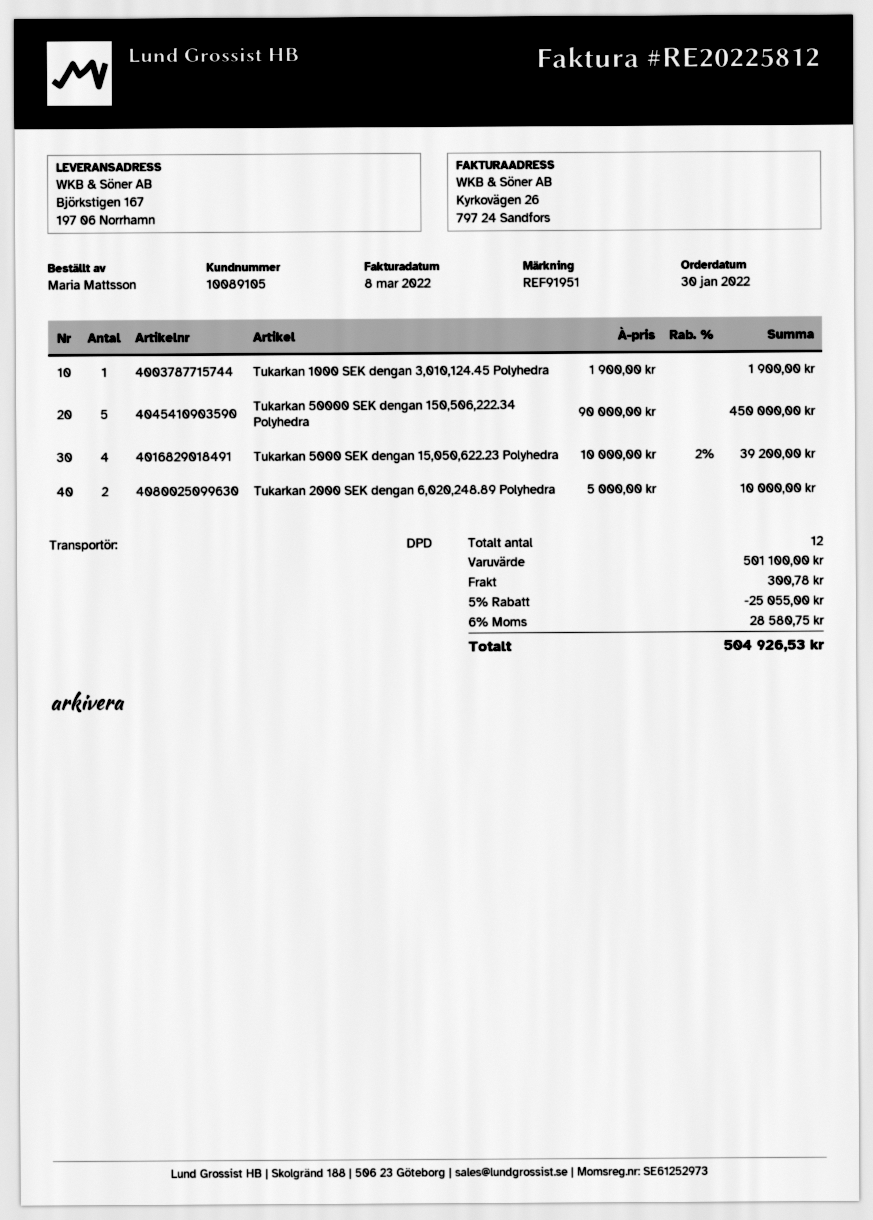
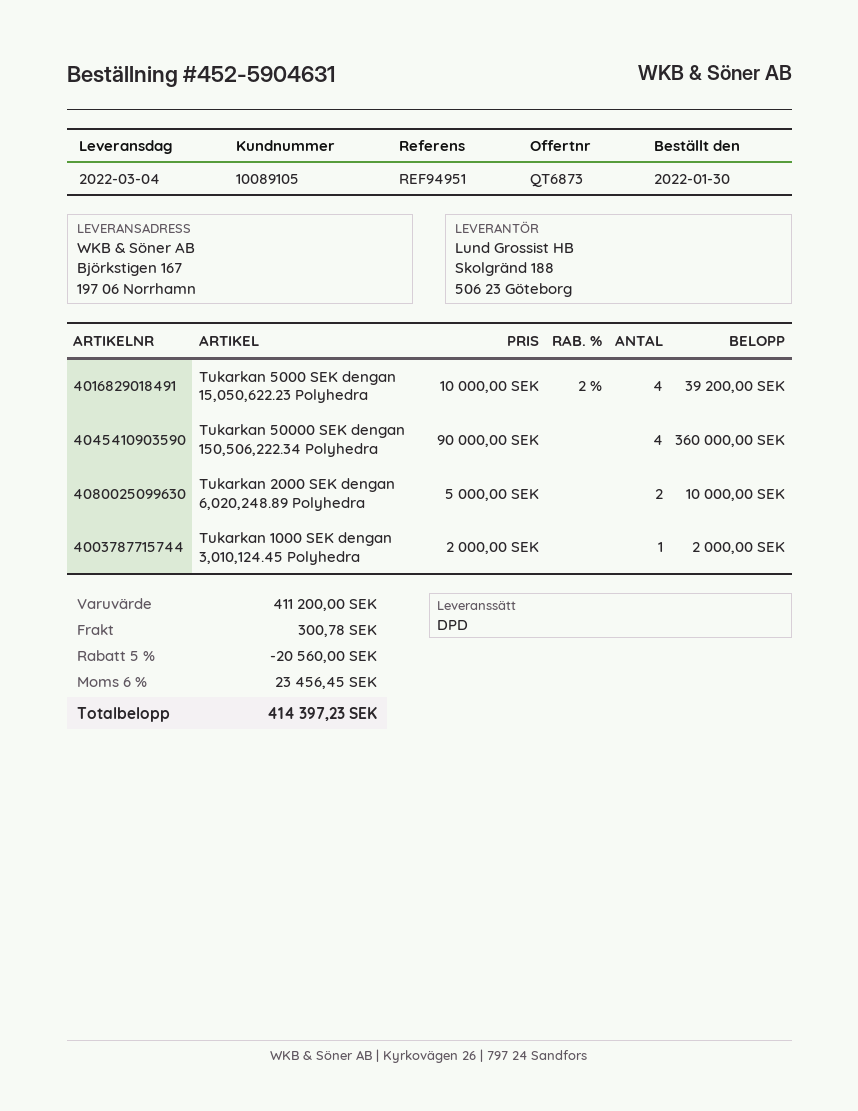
reference: REF91951 -> REF94951
Tukarkan 1000 SEK dengan 3,010,124.45 Polyhedra: 1 x 1900.00 = 1900.00 -> 1 x 2000.00 = 2000.00
Tukarkan 50000 SEK dengan 150,506,222.34 Polyhedra: 5 x 90000.00 = 450000.00 -> 4 x 90000.00 = 360000.00
subtotal: 501100.00 -> 411200.00
discount: 5% = 25055.00 -> 5% = 20560.00
tax: 6% = 28580.75 -> 6% = 23456.45
total: 504926.53 -> 414397.23

